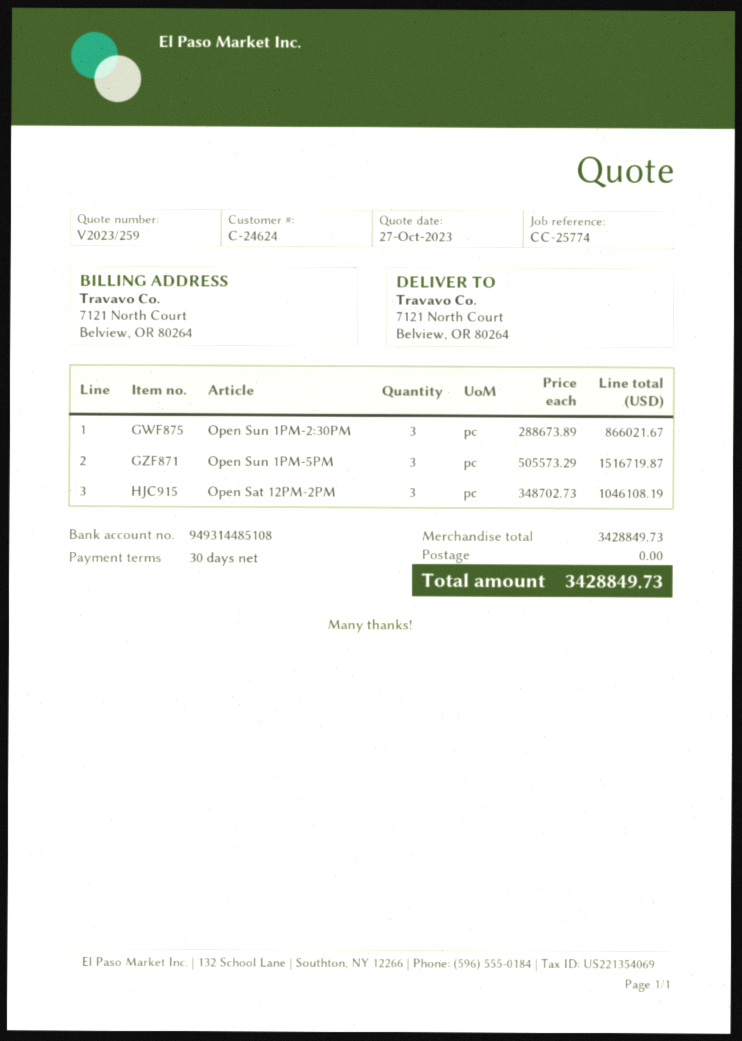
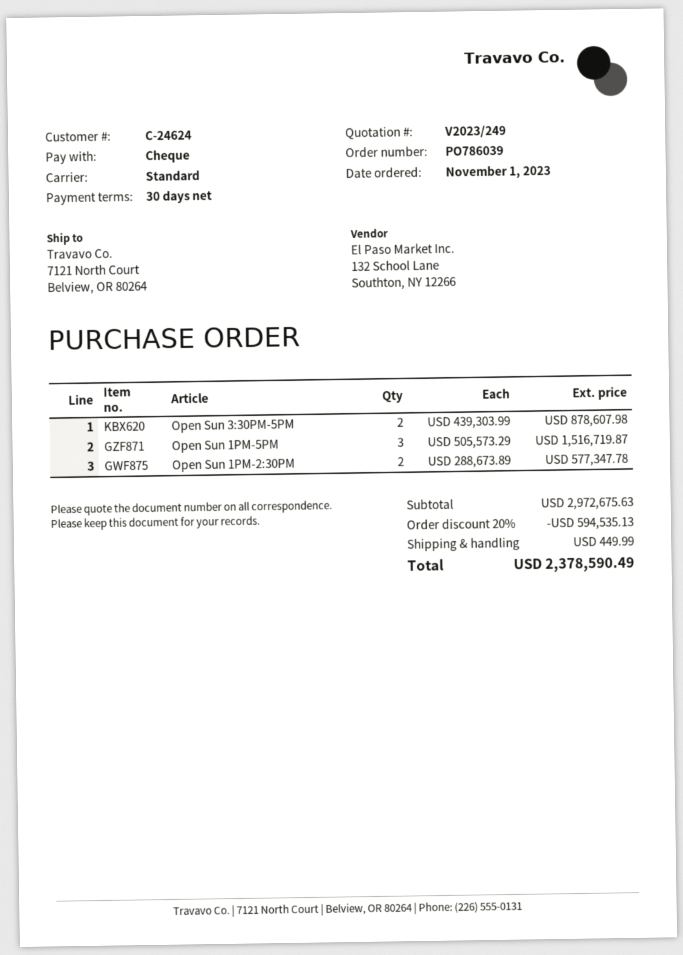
quote number: V2023/259 -> V2023/249
Open Sun 1PM-2:30PM: 3 x 288673.89 = 866021.67 -> 2 x 288673.89 = 577347.78
Open Sat 12PM-2PM: 3 x 348702.73 = 1046108.19 -> none
Open Sun 3:30PM-5PM: none -> 2 x 439303.99 = 878607.98
subtotal: 3428849.73 -> 2972675.63
discount: none -> 20% = 594535.13
shipping: 0.00 -> 449.99
total: 3428849.73 -> 2378590.49

